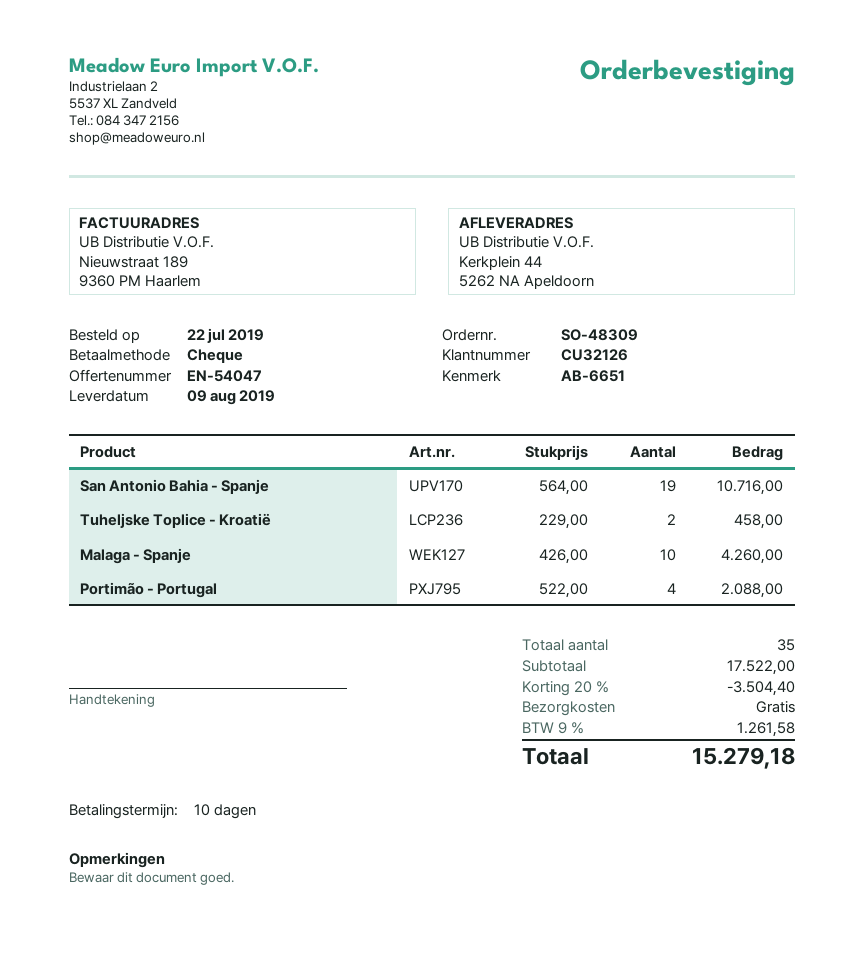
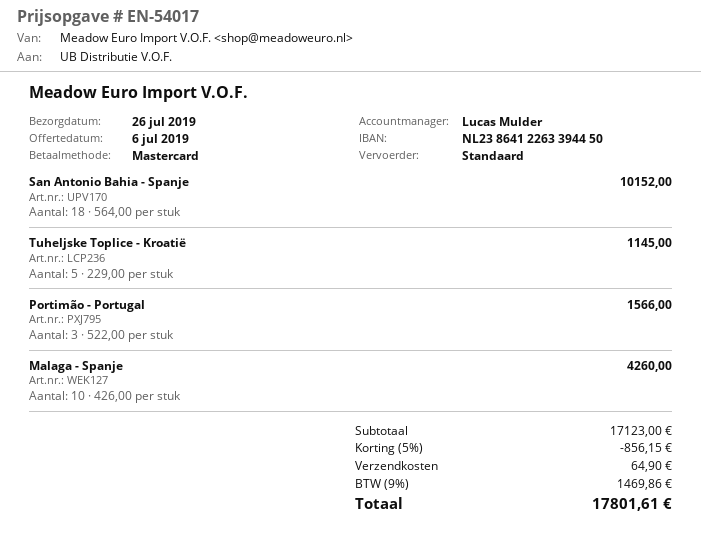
quote number: EN-54047 -> EN-54017
delivery date: 2019-08-09 -> 2019-07-26
payment method: cheque -> Mastercard
San Antonio Bahia - Spanje: 19 x 564.00 = 10716.00 -> 18 x 564.00 = 10152.00
Tuheljske Toplice - Kroatië: 2 x 229.00 = 458.00 -> 5 x 229.00 = 1145.00
Portimão - Portugal: 4 x 522.00 = 2088.00 -> 3 x 522.00 = 1566.00
subtotal: 17522.00 -> 17123.00
discount: 20% = 3504.40 -> 5% = 856.15
shipping: 0.00 -> 64.90
tax: 9% = 1261.58 -> 9% = 1469.86
total: 15279.18 -> 17801.61

